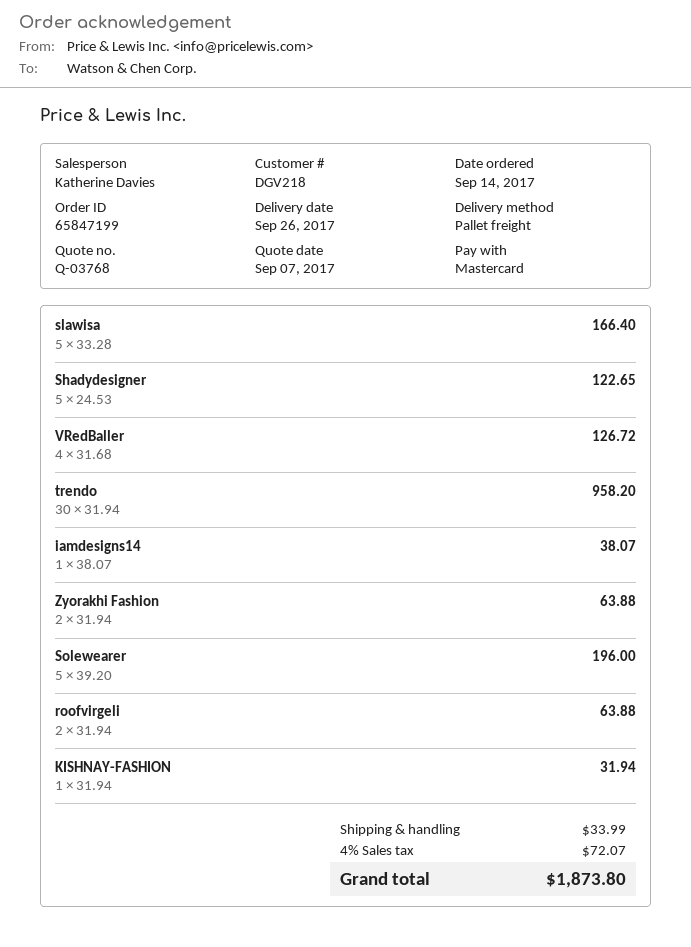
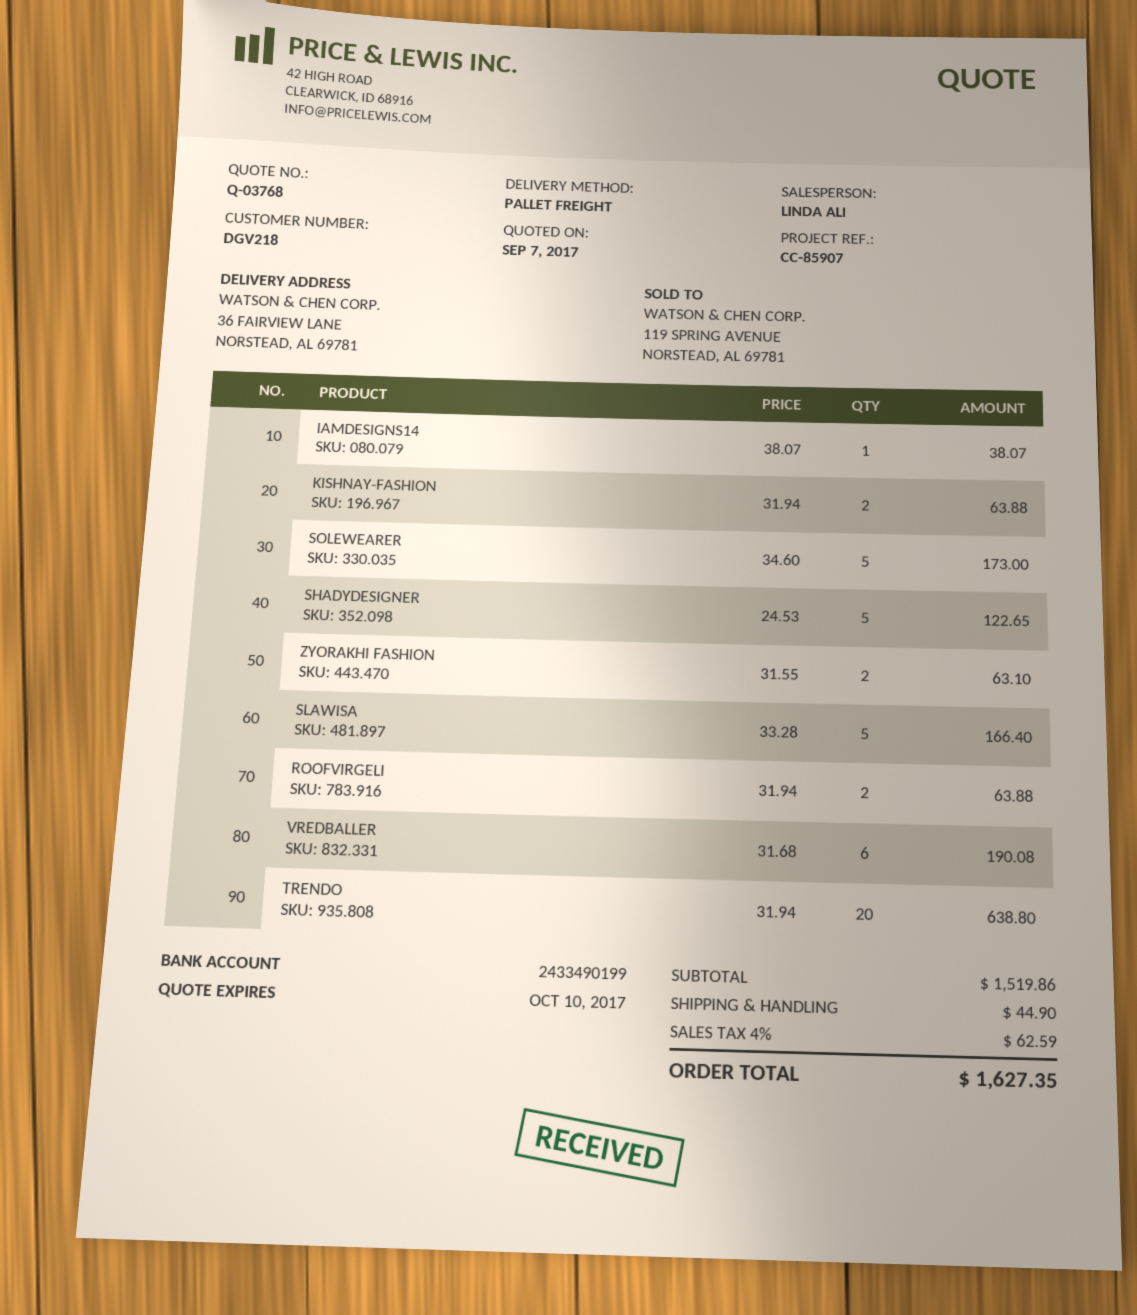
sales rep: Katherine Davies -> LINDA ALI
VRedBaller: 4 x 31.68 = 126.72 -> 6 x 31.68 = 190.08
trendo: 30 x 31.94 = 958.20 -> 20 x 31.94 = 638.80
Zyorakhi Fashion: 2 x 31.94 = 63.88 -> 2 x 31.55 = 63.10
Solewearer: 5 x 39.20 = 196.00 -> 5 x 34.60 = 173.00
KISHNAY-FASHION: 1 x 31.94 = 31.94 -> 2 x 31.94 = 63.88
shipping: 33.99 -> 44.90
tax: 4% = 72.07 -> 4% = 62.59
total: 1873.80 -> 1627.35

